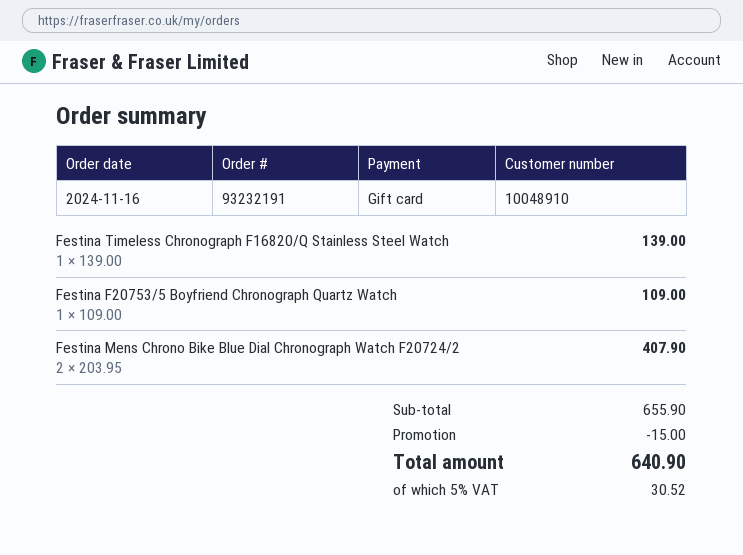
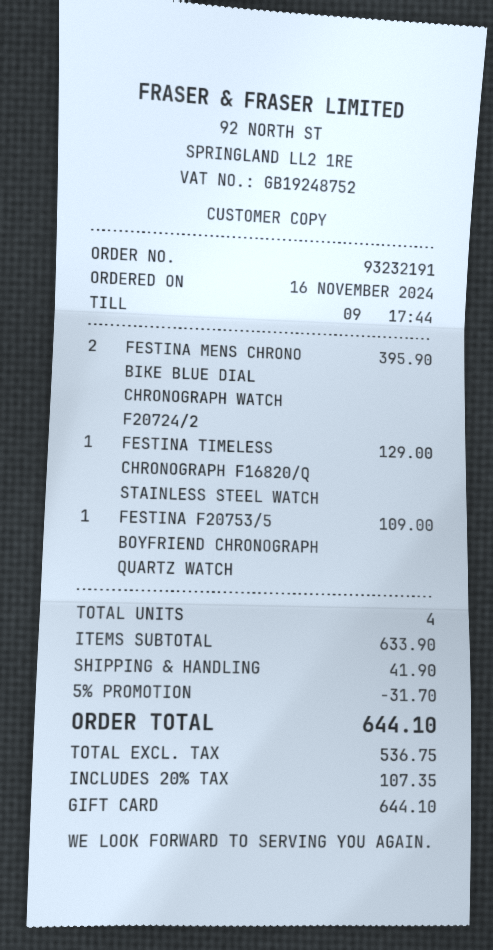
Festina Timeless Chronograph F16820/Q Stainless Steel Watch: 1 for 139.00 -> 1 for 129.00
Festina Mens Chrono Bike Blue Dial Chronograph Watch F20724/2: 2 for 407.90 -> 2 for 395.90
subtotal: 655.90 -> 633.90
discount: 15.00 -> 31.70
shipping: none -> 41.90
tax: 5% = 30.52 -> 20% = 107.35
total: 640.90 -> 644.10

